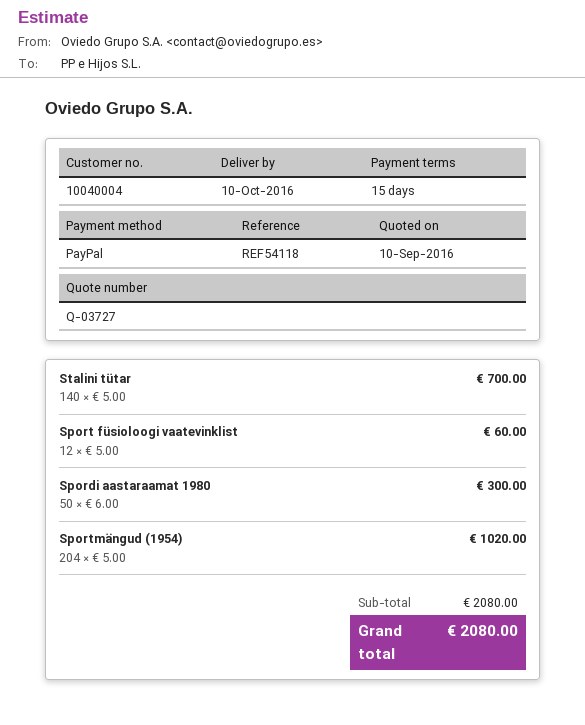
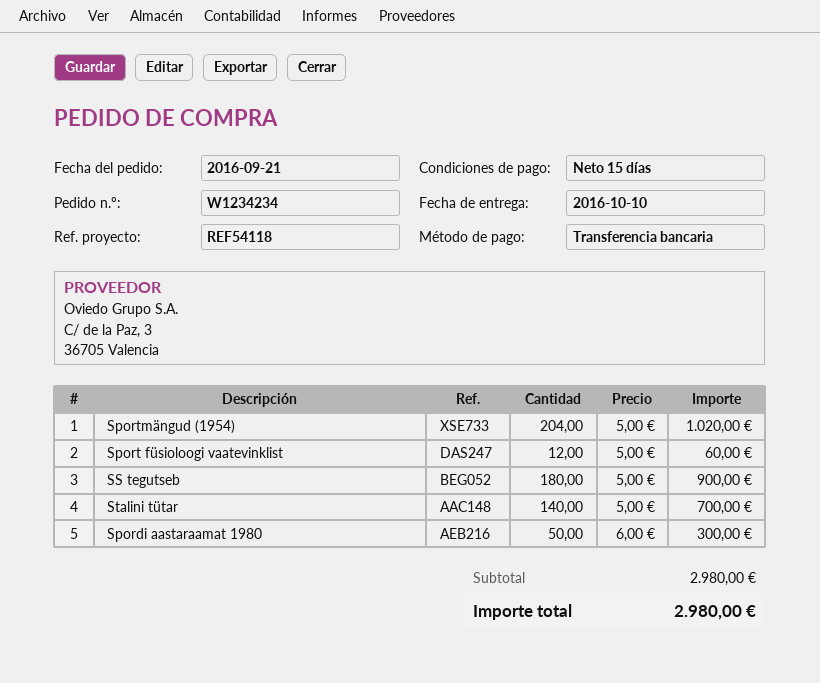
payment method: PayPal -> bank transfer
SS tegutseb: none -> 180 x 5.00 = 900.00
subtotal: 2080.00 -> 2980.00
total: 2080.00 -> 2980.00

